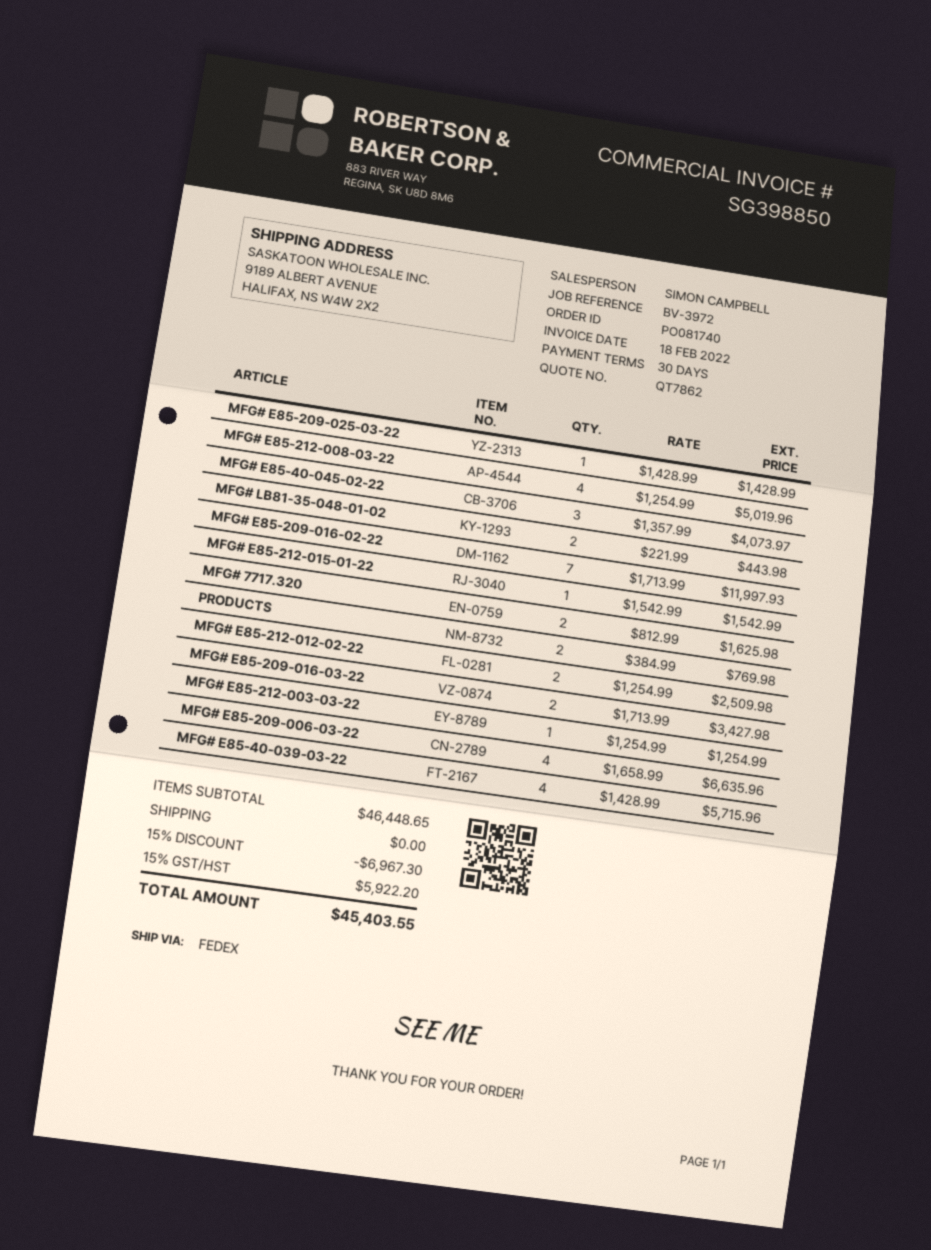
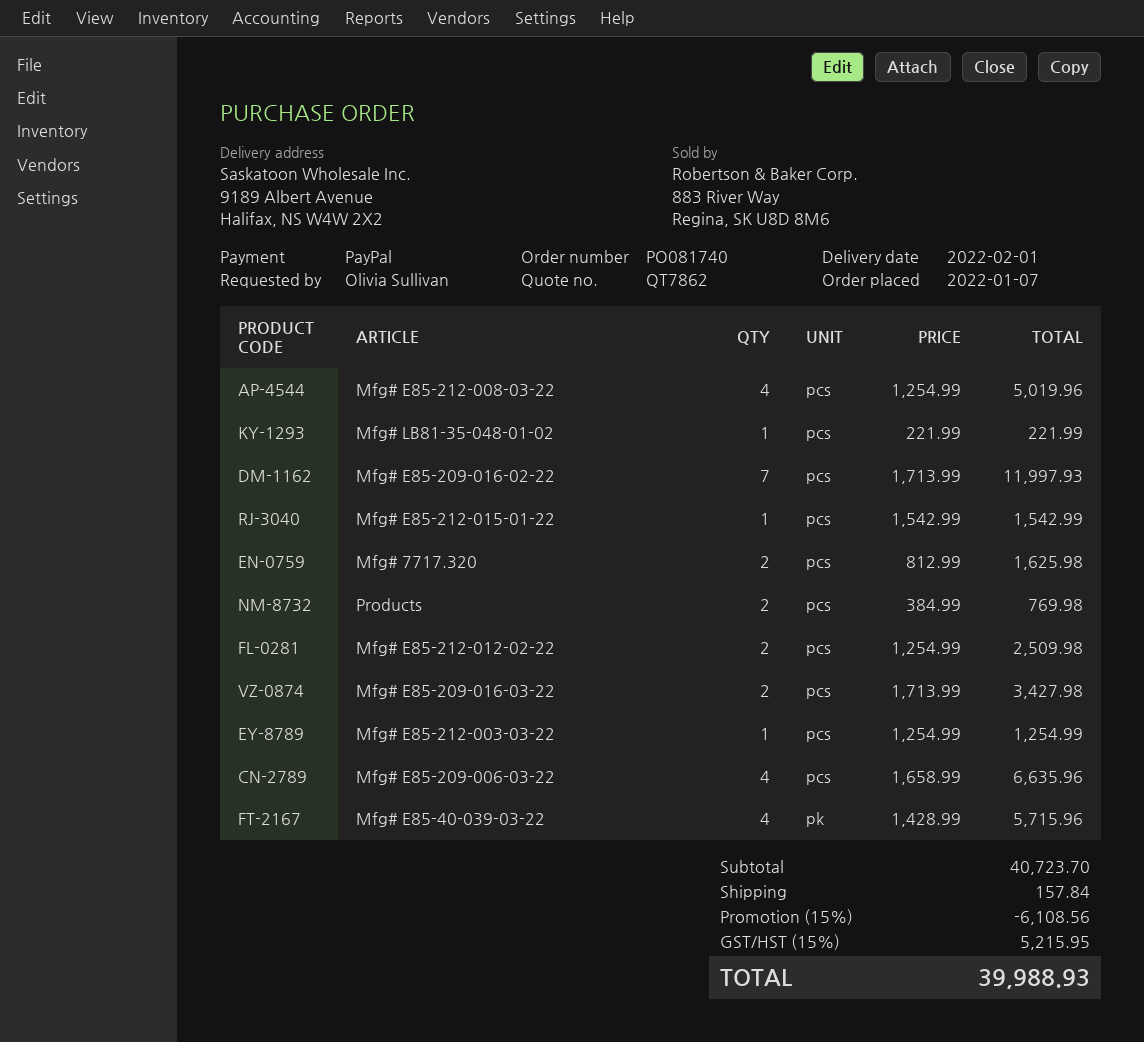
MFG# E85-209-025-03-22: 1 x 1428.99 = 1428.99 -> none
MFG# E85-40-045-02-22: 3 x 1357.99 = 4073.97 -> none
MFG# LB81-35-048-01-02: 2 x 221.99 = 443.98 -> 1 x 221.99 = 221.99
subtotal: 46448.65 -> 40723.70
discount: 15% = 6967.30 -> 15% = 6108.56
shipping: 0.00 -> 157.84
tax: 15% = 5922.20 -> 15% = 5215.95
total: 45403.55 -> 39988.93

